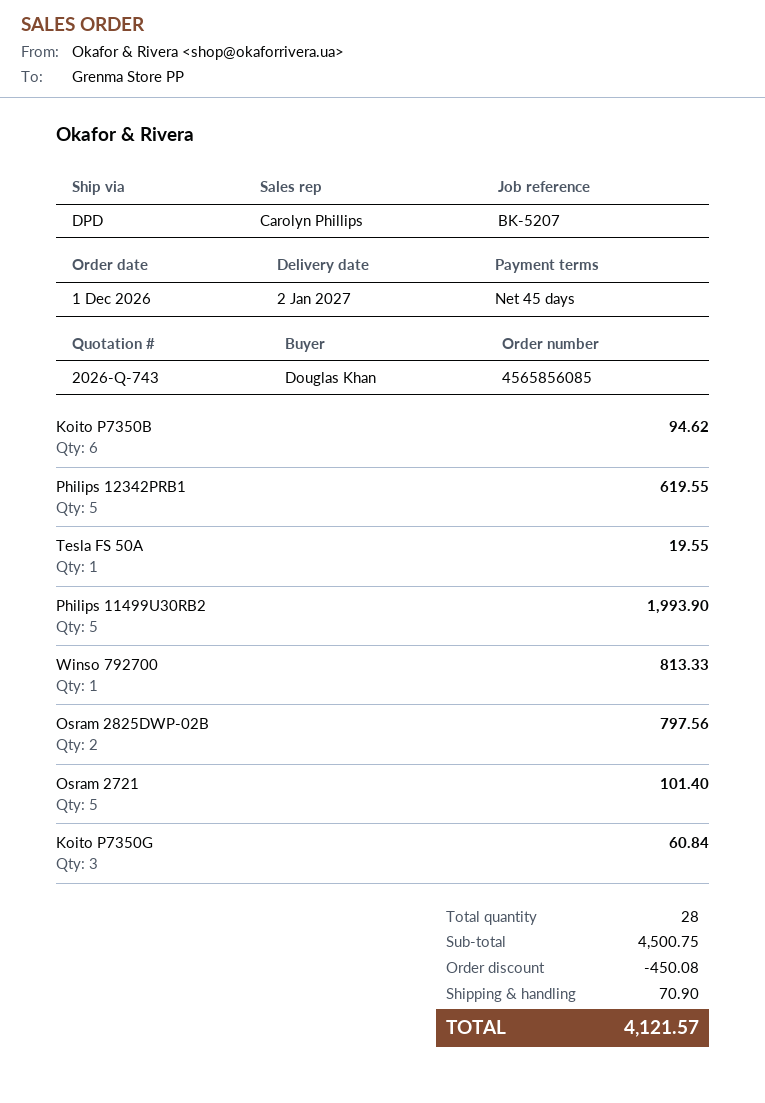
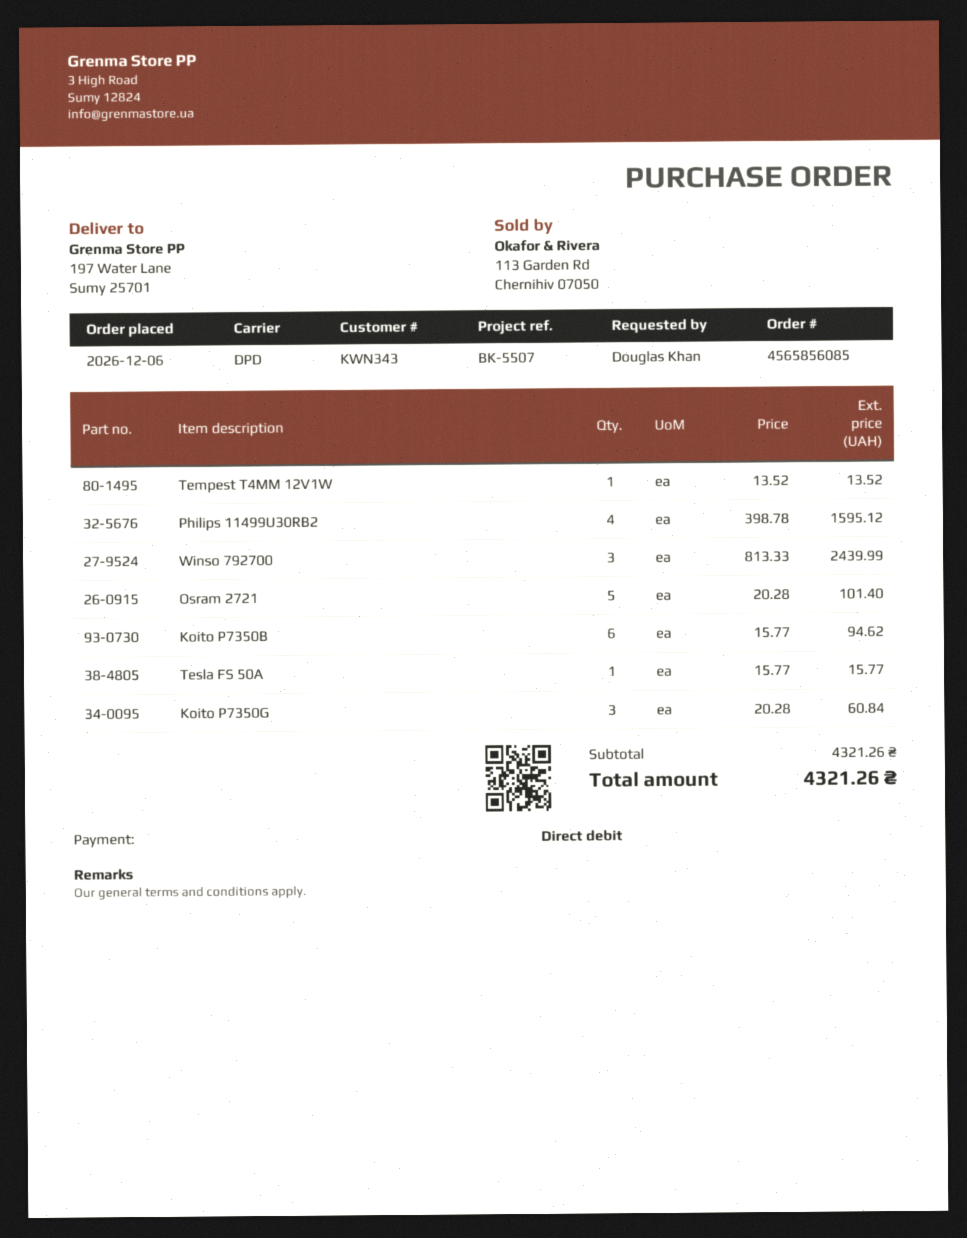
order date: 2026-12-01 -> 2026-12-06
reference: BK-5207 -> BK-5507
Philips 12342PRB1: 5 for 619.55 -> none
Tesla FS 50A: 1 for 19.55 -> 1 for 15.77
Philips 11499U30RB2: 5 for 1993.90 -> 4 for 1595.12
Winso 792700: 1 for 813.33 -> 3 for 2439.99
Osram 2825DWP-02B: 2 for 797.56 -> none
Tempest T4MM 12V1W: none -> 1 for 13.52
subtotal: 4500.75 -> 4321.26
discount: 450.08 -> none
shipping: 70.90 -> none
total: 4121.57 -> 4321.26

